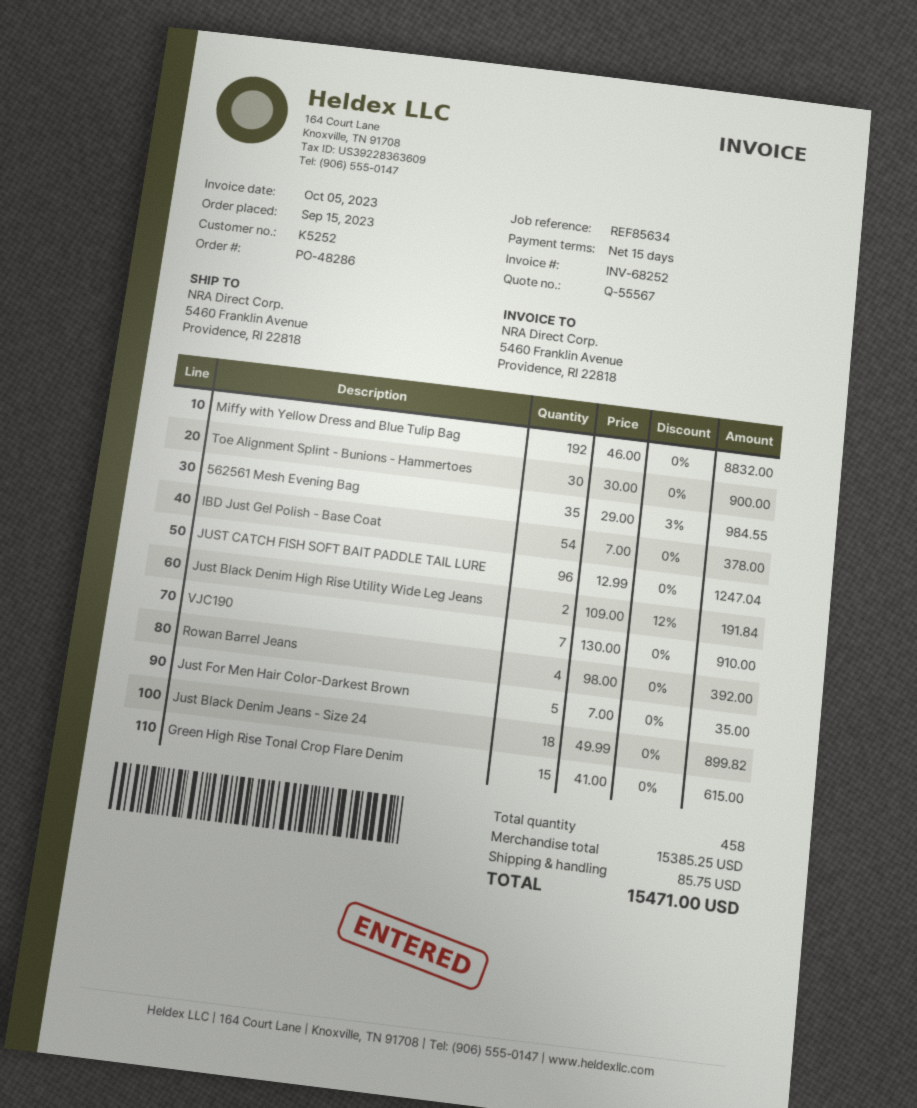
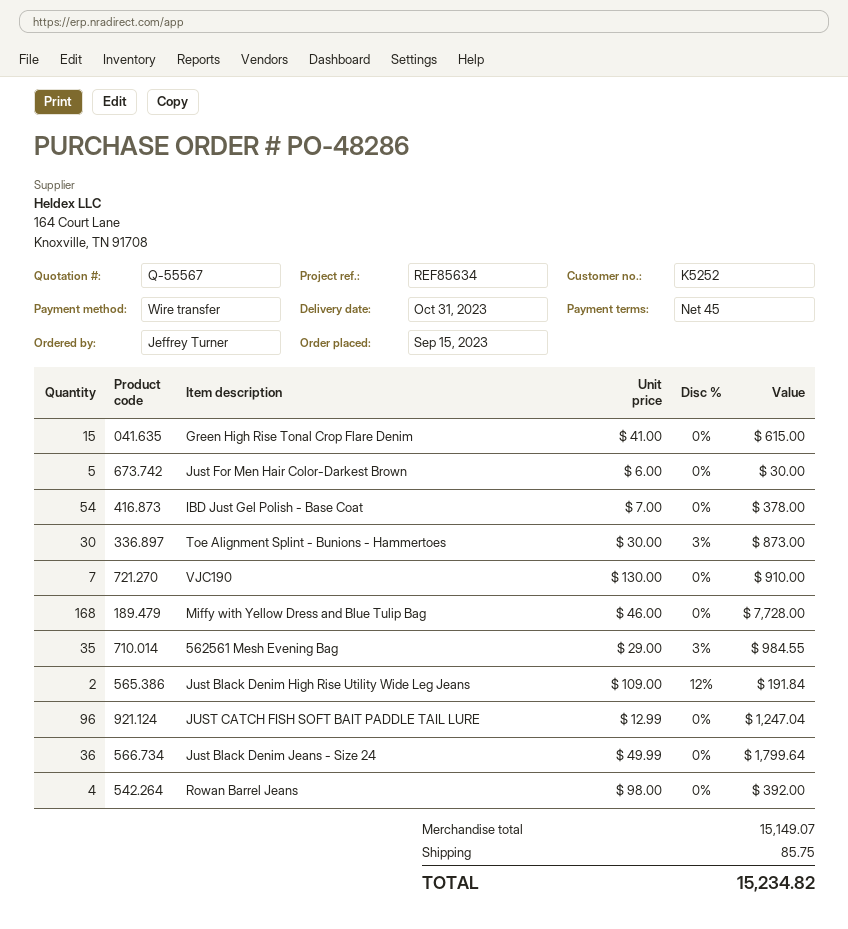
payment terms: 15 days -> 45 days
Miffy with Yellow Dress and Blue Tulip Bag: 192 x 46.00 = 8832.00 -> 168 x 46.00 = 7728.00
Toe Alignment Splint - Bunions - Hammertoes: 30 x 30.00 = 900.00 -> 30 x 30.00 - 3% = 873.00
Just For Men Hair Color-Darkest Brown: 5 x 7.00 = 35.00 -> 5 x 6.00 = 30.00
Just Black Denim Jeans - Size 24: 18 x 49.99 = 899.82 -> 36 x 49.99 = 1799.64
subtotal: 15385.25 -> 15149.07
total: 15471.00 -> 15234.82

